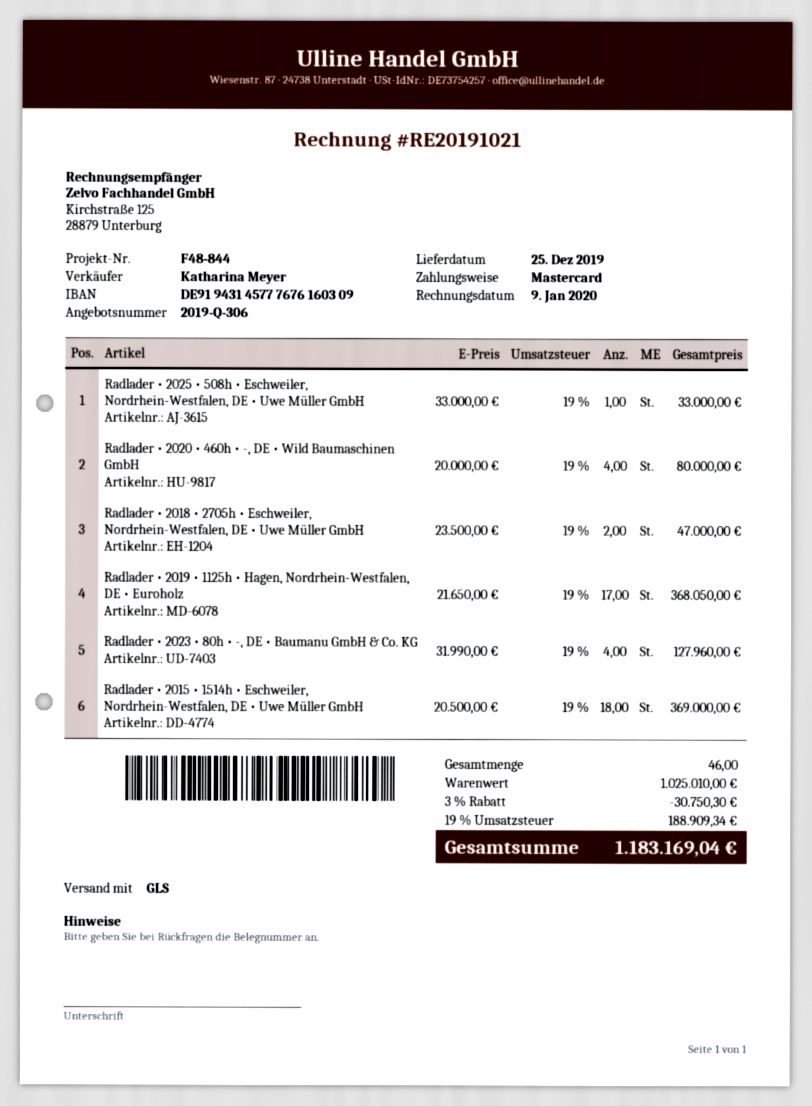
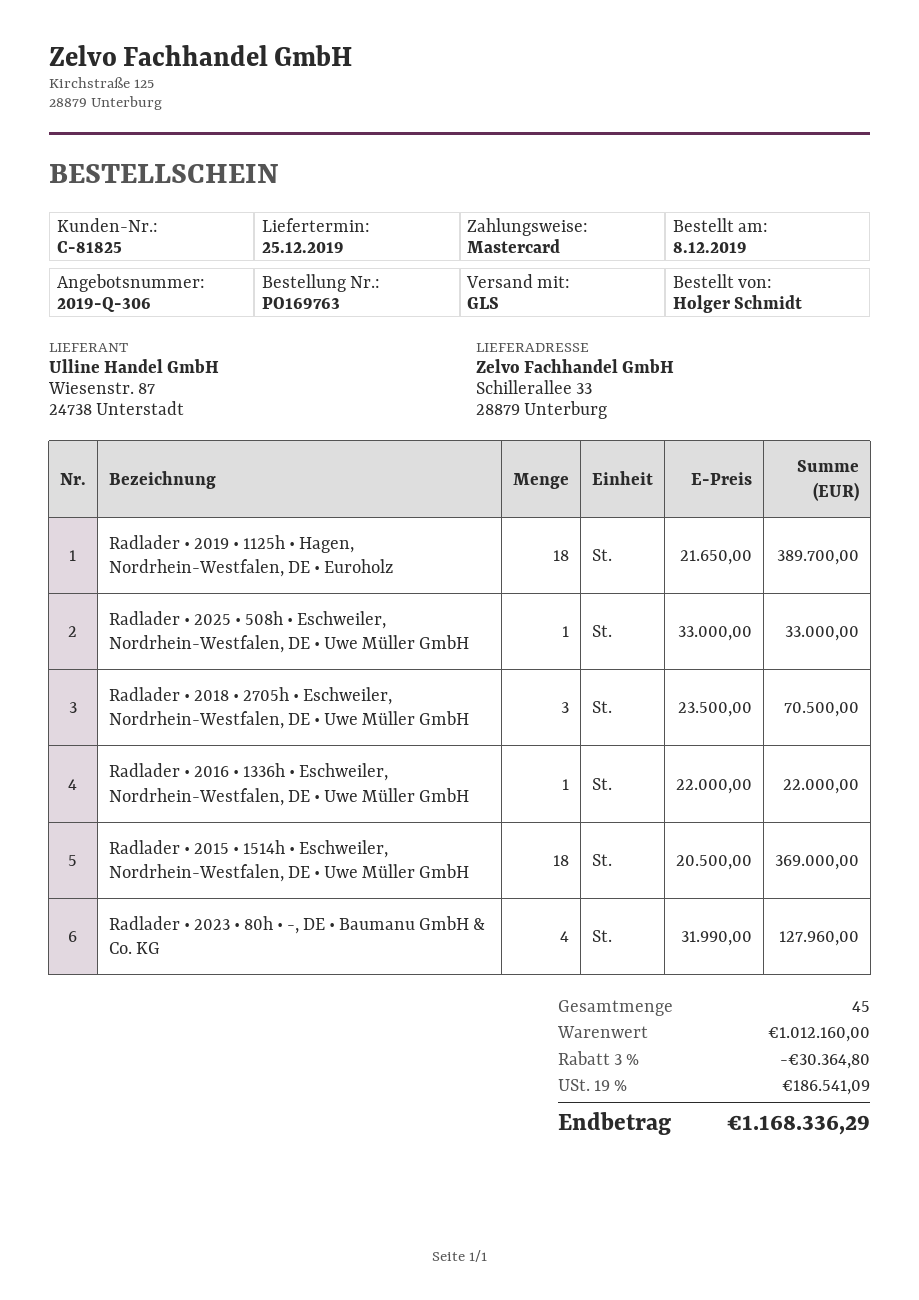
Radlader • 2020 • 460h • -, DE • Wild Baumaschinen GmbH: 4 x 20000.00 = 80000.00 -> none
Radlader • 2018 • 2705h • Eschweiler, Nordrhein-Westfalen, DE • Uwe Müller GmbH: 2 x 23500.00 = 47000.00 -> 3 x 23500.00 = 70500.00
Radlader • 2019 • 1125h • Hagen, Nordrhein-Westfalen, DE • Euroholz: 17 x 21650.00 = 368050.00 -> 18 x 21650.00 = 389700.00
Radlader • 2016 • 1336h • Eschweiler, Nordrhein-Westfalen, DE • Uwe Müller GmbH: none -> 1 x 22000.00 = 22000.00
total quantity: 46 -> 45
subtotal: 1025010.00 -> 1012160.00
discount: 3% = 30750.30 -> 3% = 30364.80
tax: 19% = 188909.34 -> 19% = 186541.09
total: 1183169.04 -> 1168336.29

